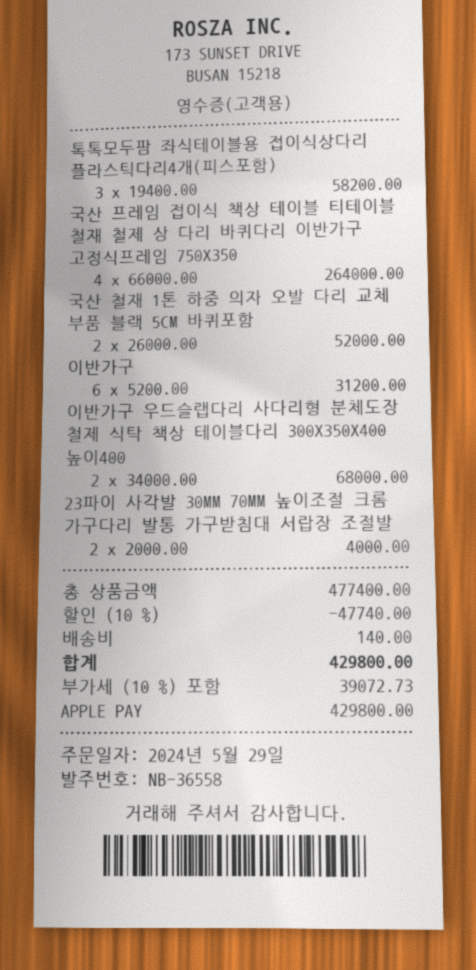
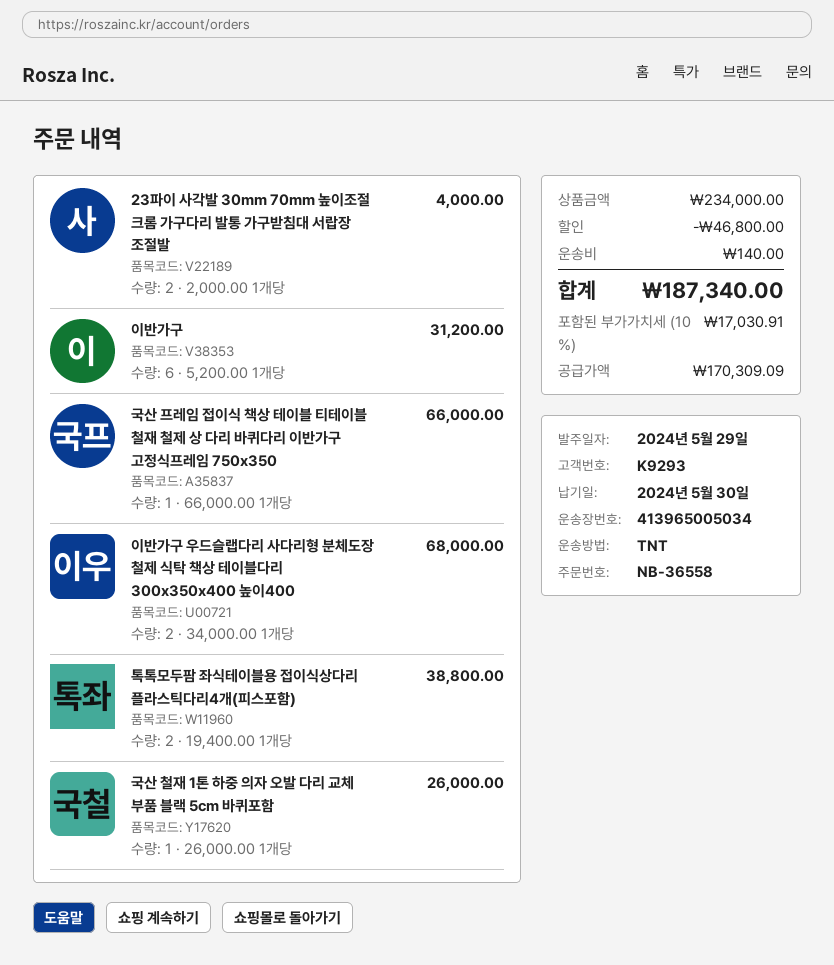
톡톡모두팜 좌식테이블용 접이식상다리 플라스틱다리4개(피스포함): 3 x 19400.00 = 58200.00 -> 2 x 19400.00 = 38800.00
국산 프레임 접이식 책상 테이블 티테이블 철재 철제 상 다리 바퀴다리 이반가구 고정식프레임 750X350: 4 x 66000.00 = 264000.00 -> 1 x 66000.00 = 66000.00
국산 철재 1톤 하중 의자 오발 다리 교체 부품 블랙 5CM 바퀴포함: 2 x 26000.00 = 52000.00 -> 1 x 26000.00 = 26000.00
subtotal: 477400.00 -> 234000.00
discount: 47740.00 -> 46800.00
tax: 10% = 39072.73 -> 10% = 17030.91
total: 429800.00 -> 187340.00

